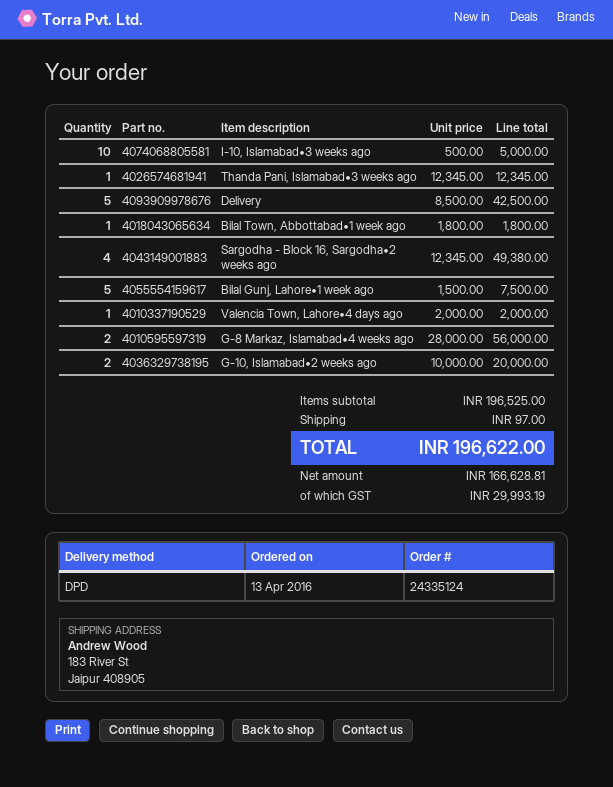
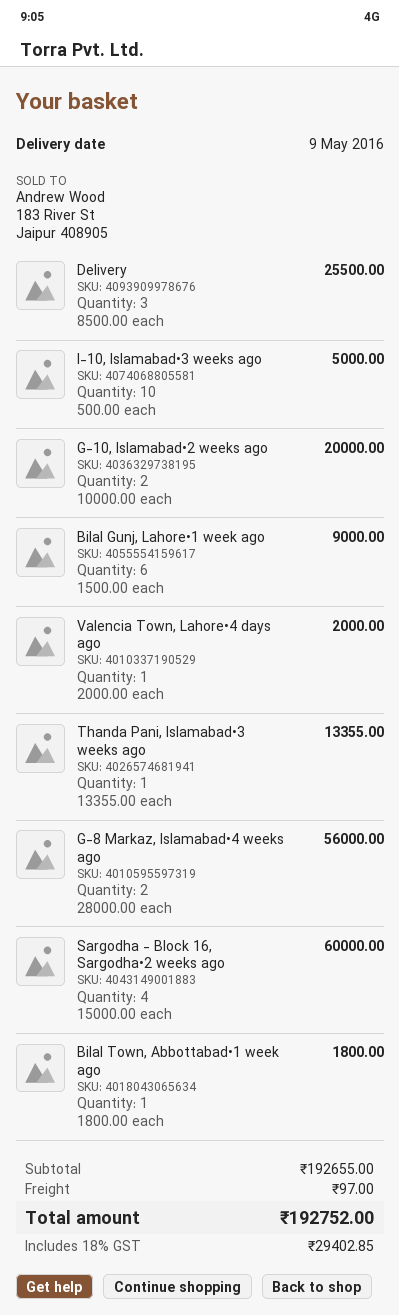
Thanda Pani, Islamabad•3 weeks ago: 1 x 12345.00 = 12345.00 -> 1 x 13355.00 = 13355.00
Delivery: 5 x 8500.00 = 42500.00 -> 3 x 8500.00 = 25500.00
Sargodha - Block 16, Sargodha•2 weeks ago: 4 x 12345.00 = 49380.00 -> 4 x 15000.00 = 60000.00
Bilal Gunj, Lahore•1 week ago: 5 x 1500.00 = 7500.00 -> 6 x 1500.00 = 9000.00
subtotal: 196525.00 -> 192655.00
tax: 29993.19 -> 29402.85
total: 196622.00 -> 192752.00

